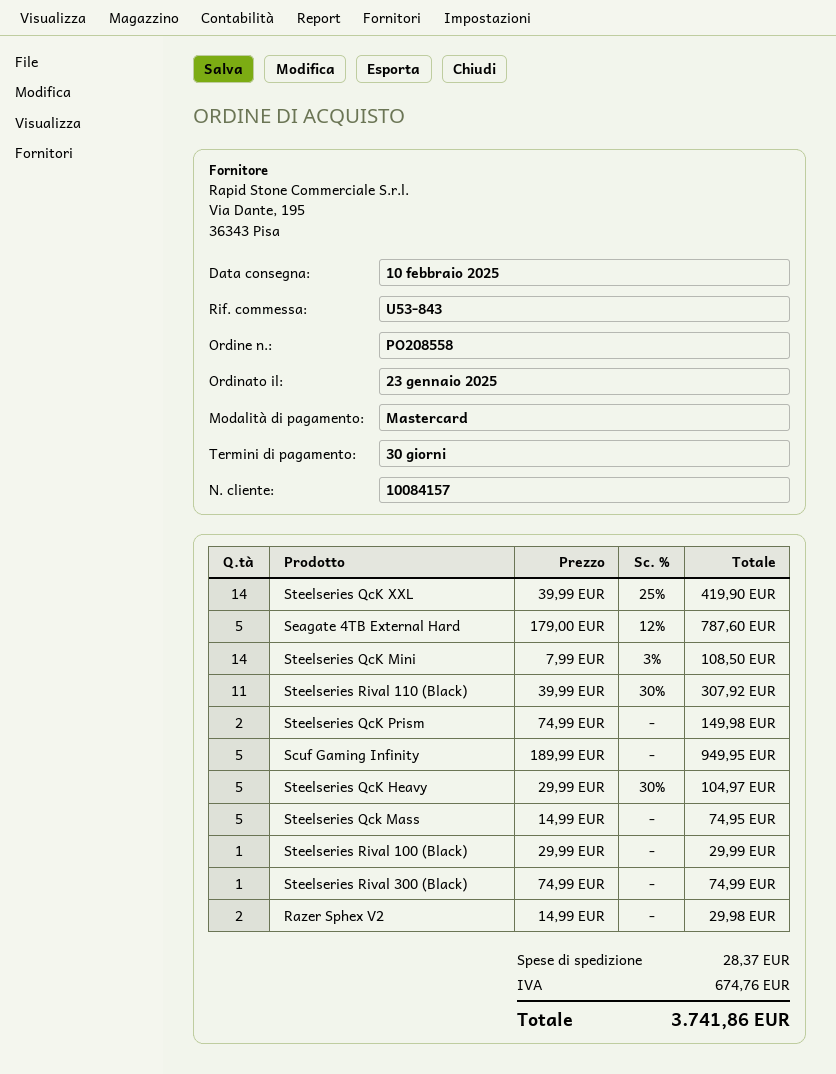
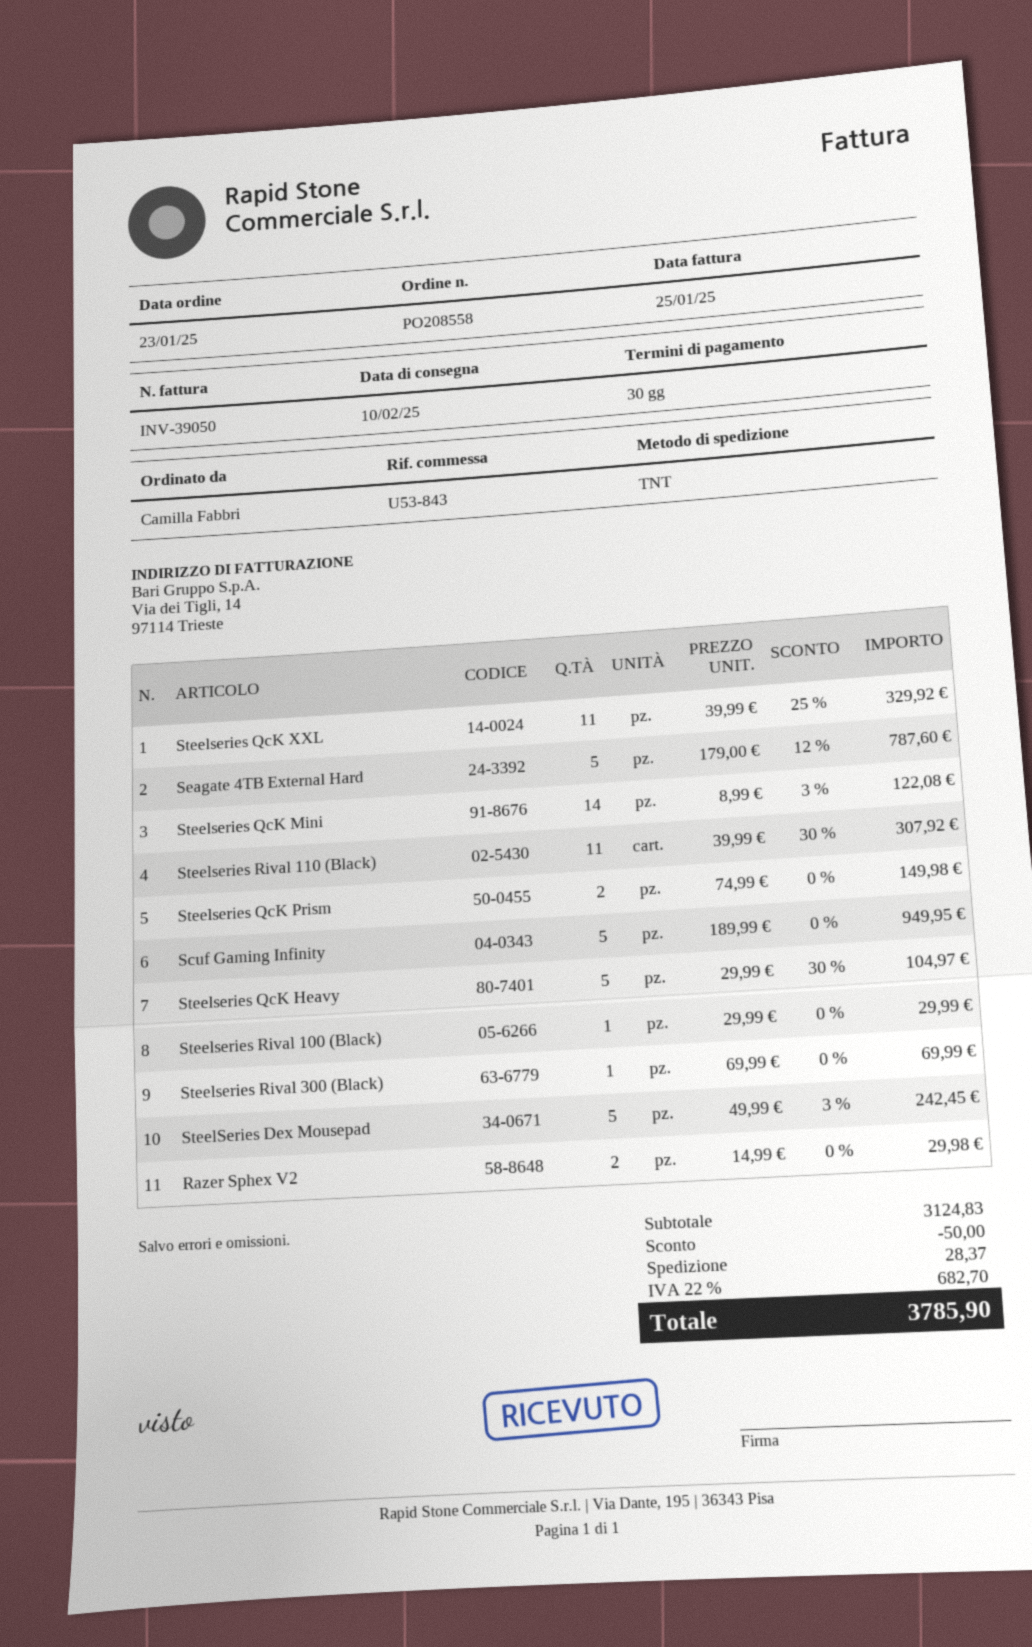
Steelseries QcK XXL: 14 x 39.99 - 25% = 419.90 -> 11 x 39.99 - 25% = 329.92
Steelseries QcK Mini: 14 x 7.99 - 3% = 108.50 -> 14 x 8.99 - 3% = 122.08
Steelseries Qck Mass: 5 x 14.99 = 74.95 -> none
Steelseries Rival 300 (Black): 1 x 74.99 = 74.99 -> 1 x 69.99 = 69.99
SteelSeries Dex Mousepad: none -> 5 x 49.99 - 3% = 242.45
discount: none -> 50.00
tax: 674.76 -> 682.70
total: 3741.86 -> 3785.90

